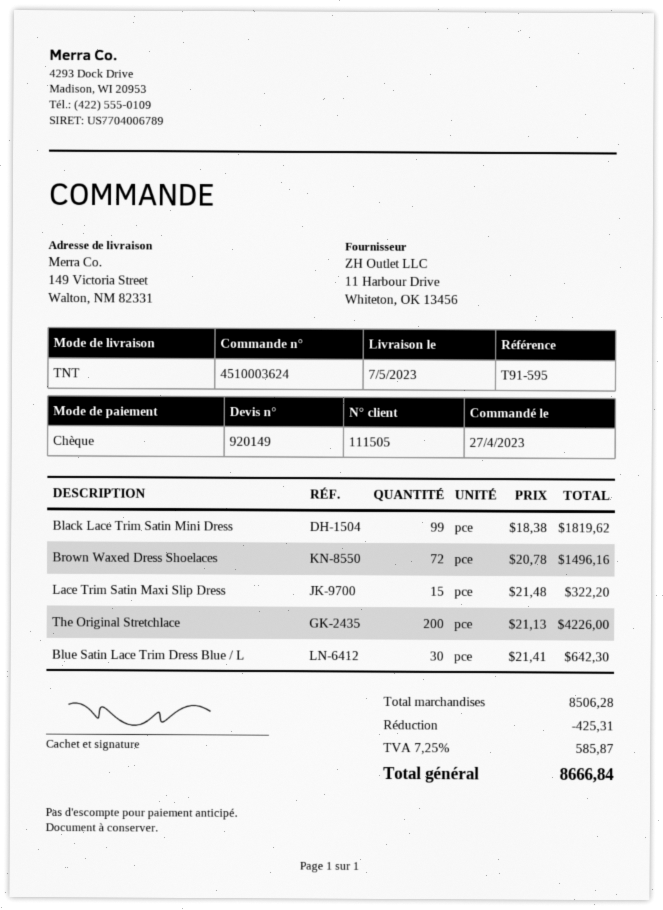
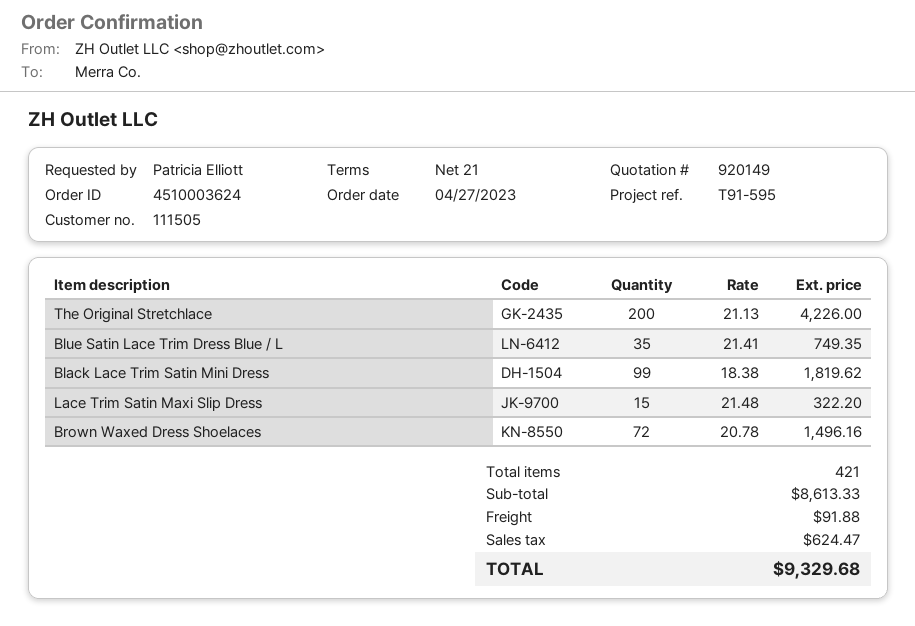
Blue Satin Lace Trim Dress Blue / L: 30 x 21.41 = 642.30 -> 35 x 21.41 = 749.35
subtotal: 8506.28 -> 8613.33
discount: 425.31 -> none
shipping: none -> 91.88
tax: 585.87 -> 624.47
total: 8666.84 -> 9329.68

